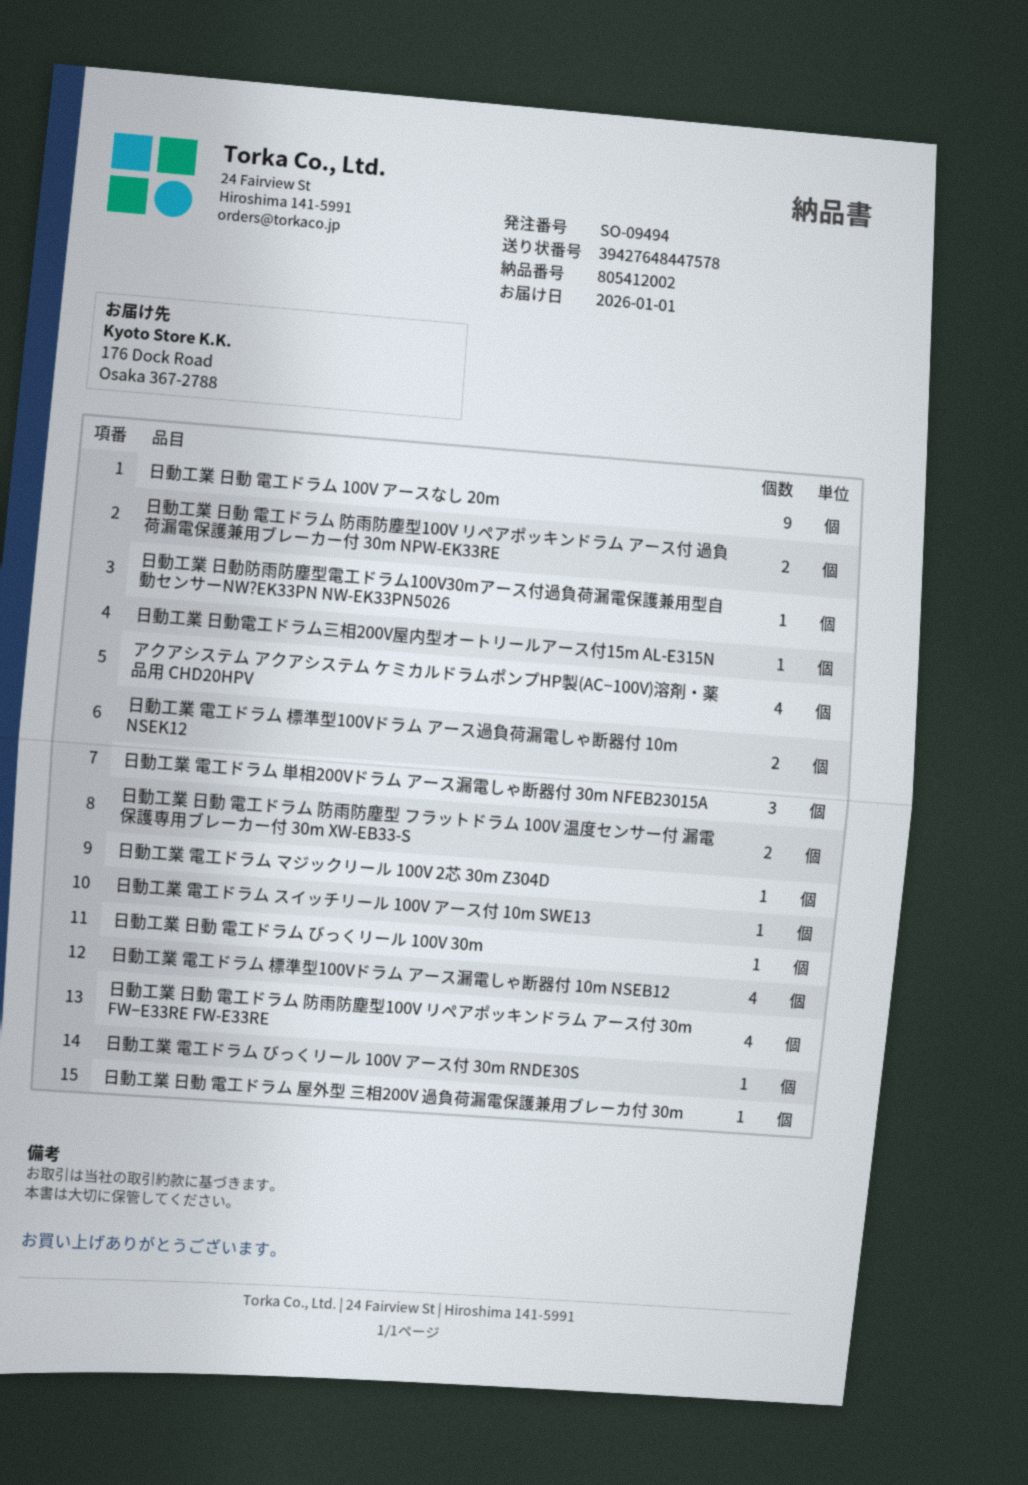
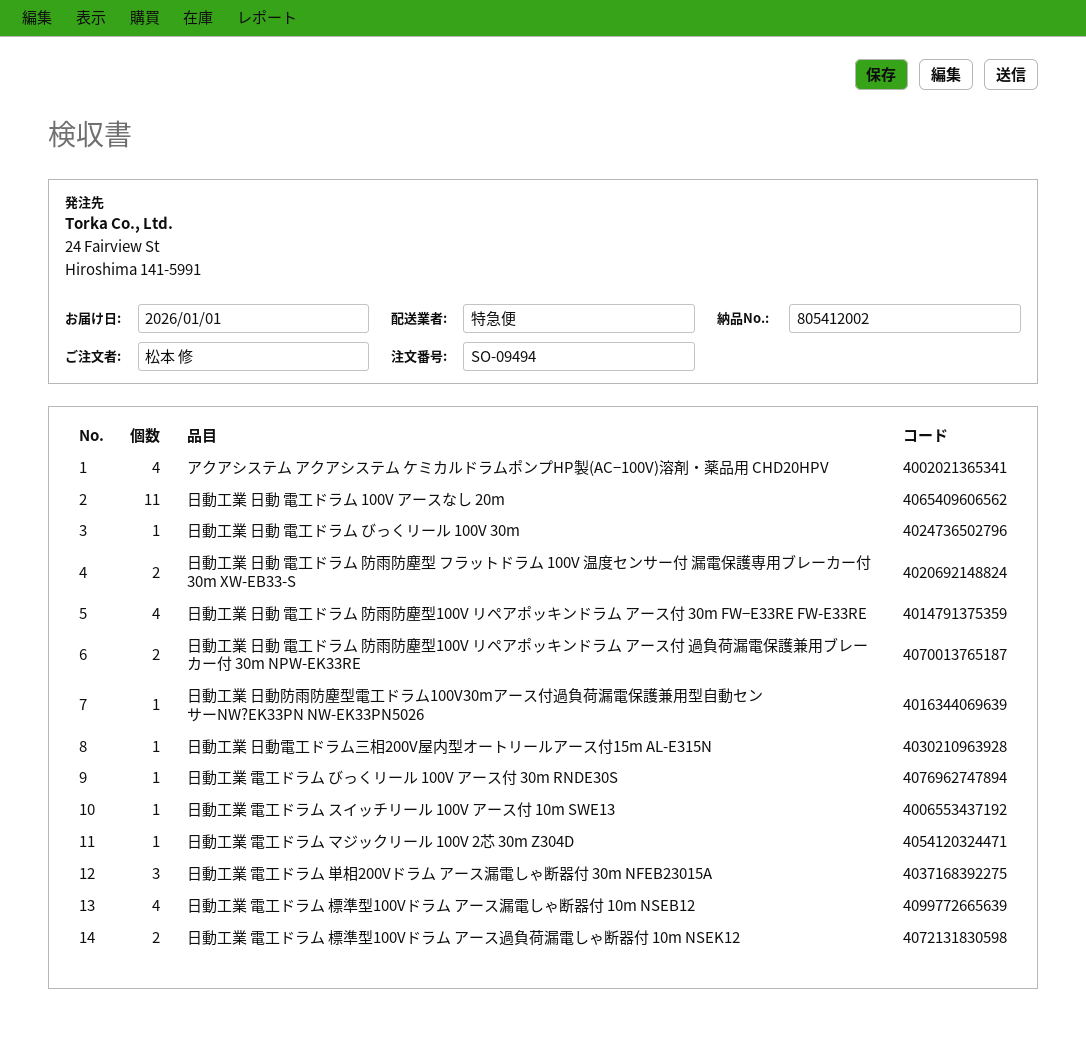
日動工業 日動 電工ドラム 100V アースなし 20m: 9 -> 11
日動工業 日動 電工ドラム 屋外型 三相200V 過負荷漏電保護兼用ブレーカ付 30m: 1 -> none

